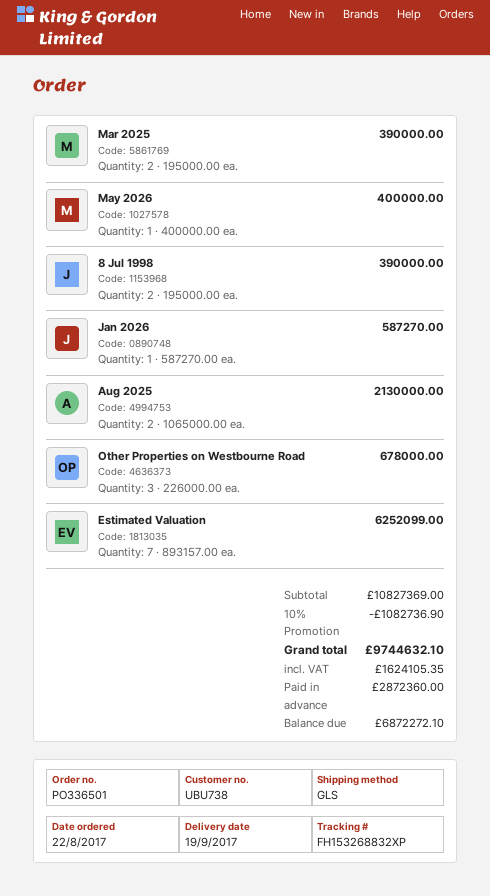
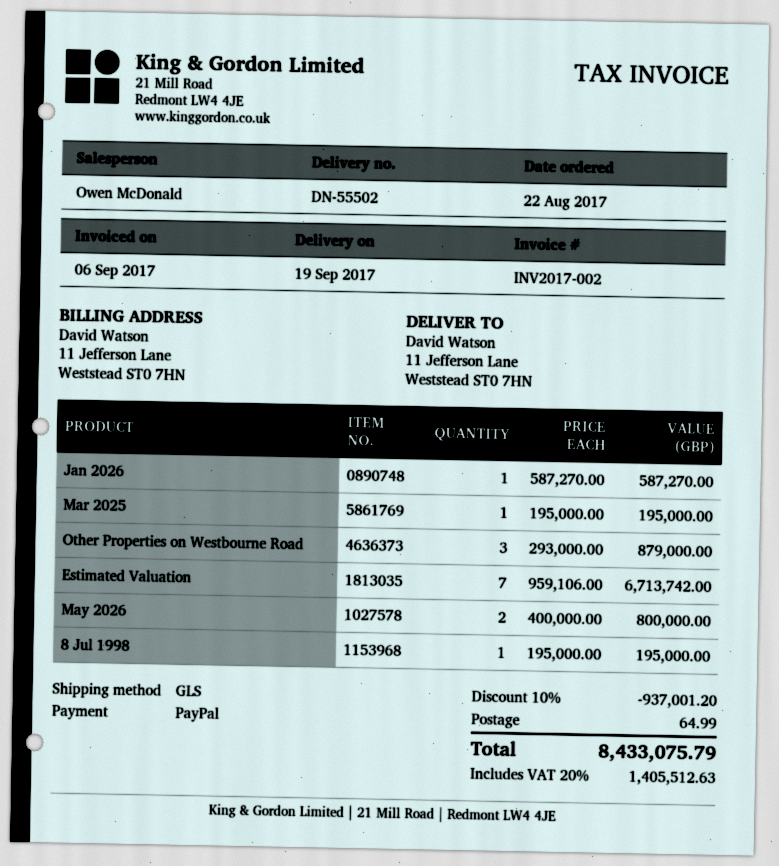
Mar 2025: 2 x 195000.00 = 390000.00 -> 1 x 195000.00 = 195000.00
May 2026: 1 x 400000.00 = 400000.00 -> 2 x 400000.00 = 800000.00
8 Jul 1998: 2 x 195000.00 = 390000.00 -> 1 x 195000.00 = 195000.00
Aug 2025: 2 x 1065000.00 = 2130000.00 -> none
Other Properties on Westbourne Road: 3 x 226000.00 = 678000.00 -> 3 x 293000.00 = 879000.00
Estimated Valuation: 7 x 893157.00 = 6252099.00 -> 7 x 959106.00 = 6713742.00
discount: 10% = 1082736.90 -> 10% = 937001.20
shipping: none -> 64.99
tax: 1624105.35 -> 1405512.63
total: 9744632.10 -> 8433075.79

